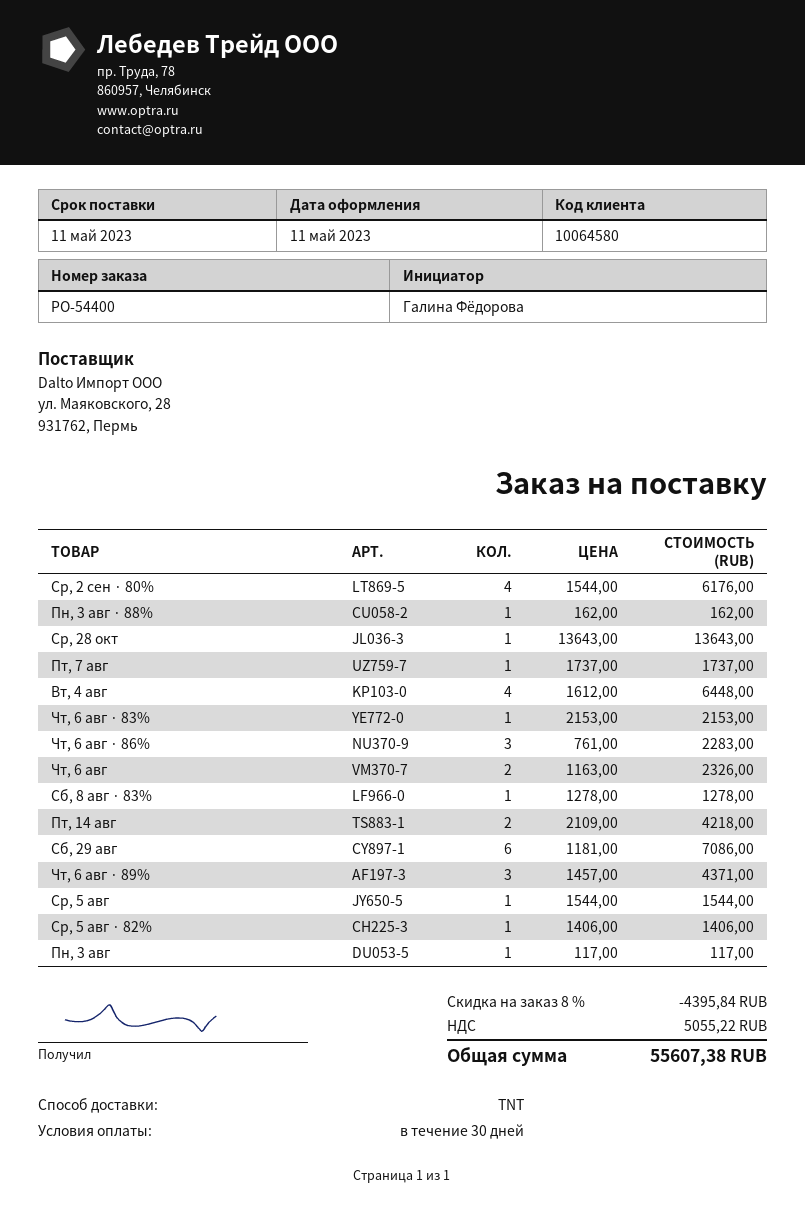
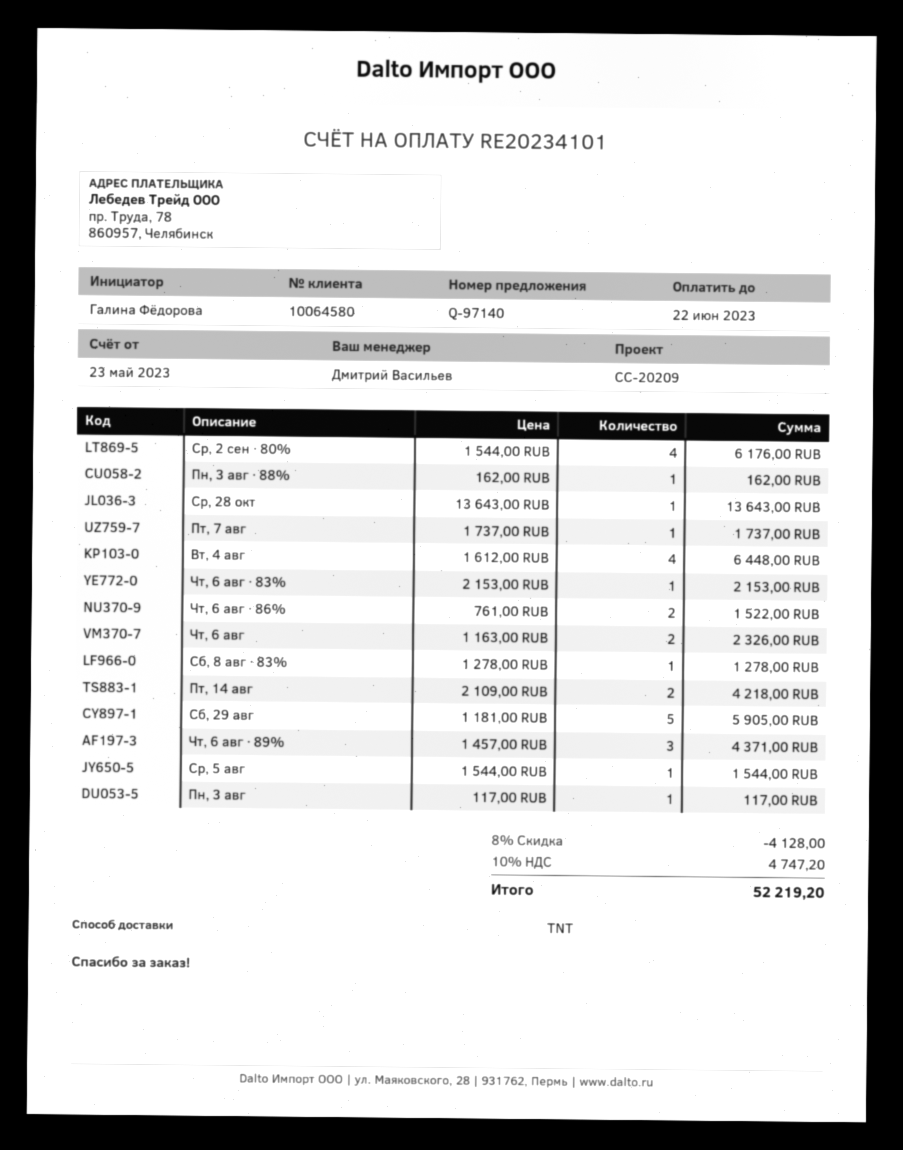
Чт, 6 авг · 86%: 3 x 761.00 = 2283.00 -> 2 x 761.00 = 1522.00
Сб, 29 авг: 6 x 1181.00 = 7086.00 -> 5 x 1181.00 = 5905.00
Ср, 5 авг · 82%: 1 x 1406.00 = 1406.00 -> none
discount: 8% = 4395.84 -> 8% = 4128.00
tax: 5055.22 -> 4747.20
total: 55607.38 -> 52219.20

